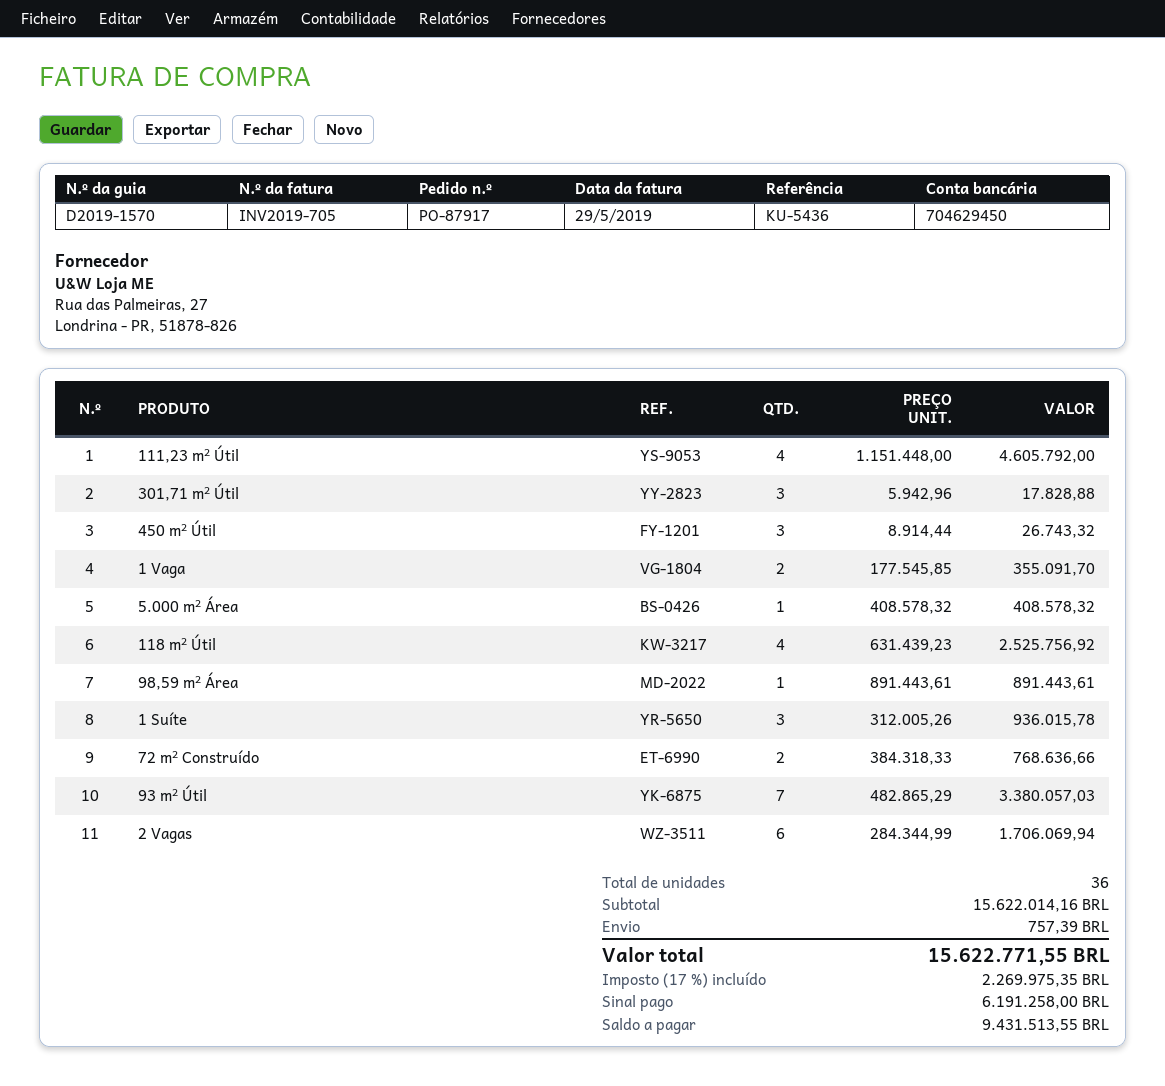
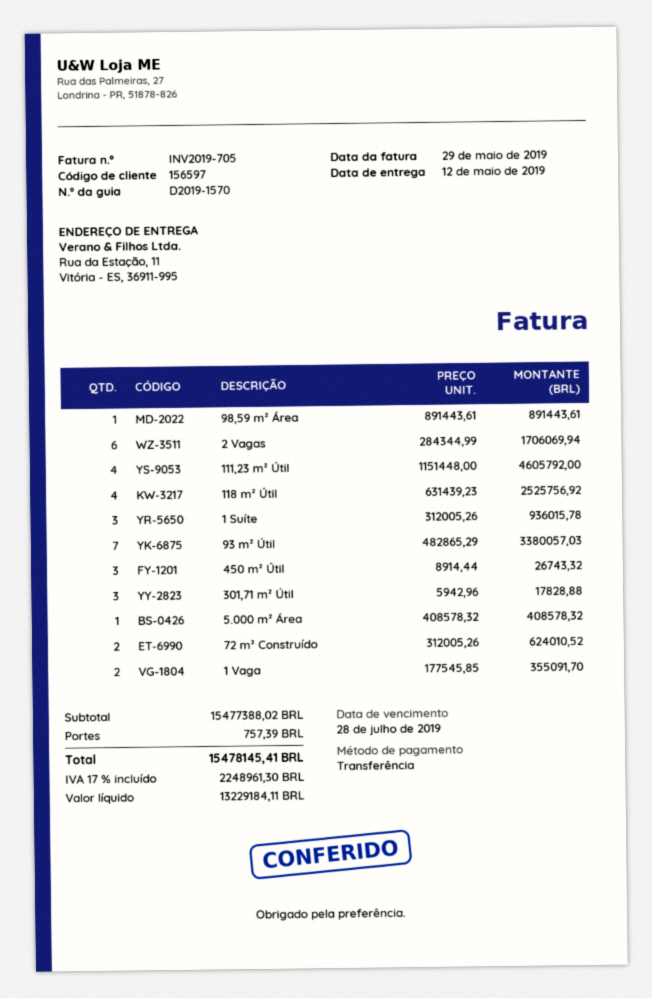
72 m² Construído: 2 x 384318.33 = 768636.66 -> 2 x 312005.26 = 624010.52
subtotal: 15622014.16 -> 15477388.02
tax: 17% = 2269975.35 -> 17% = 2248961.30
total: 15622771.55 -> 15478145.41

